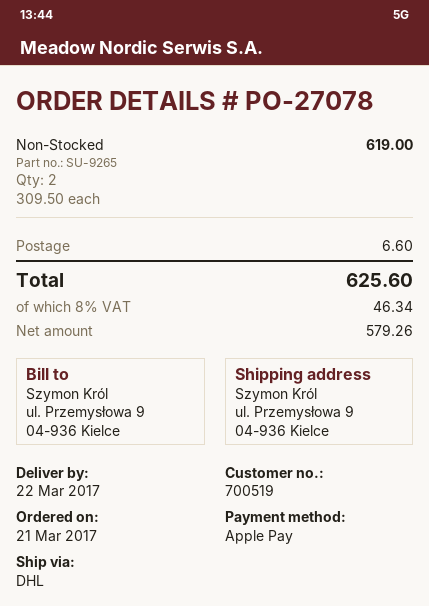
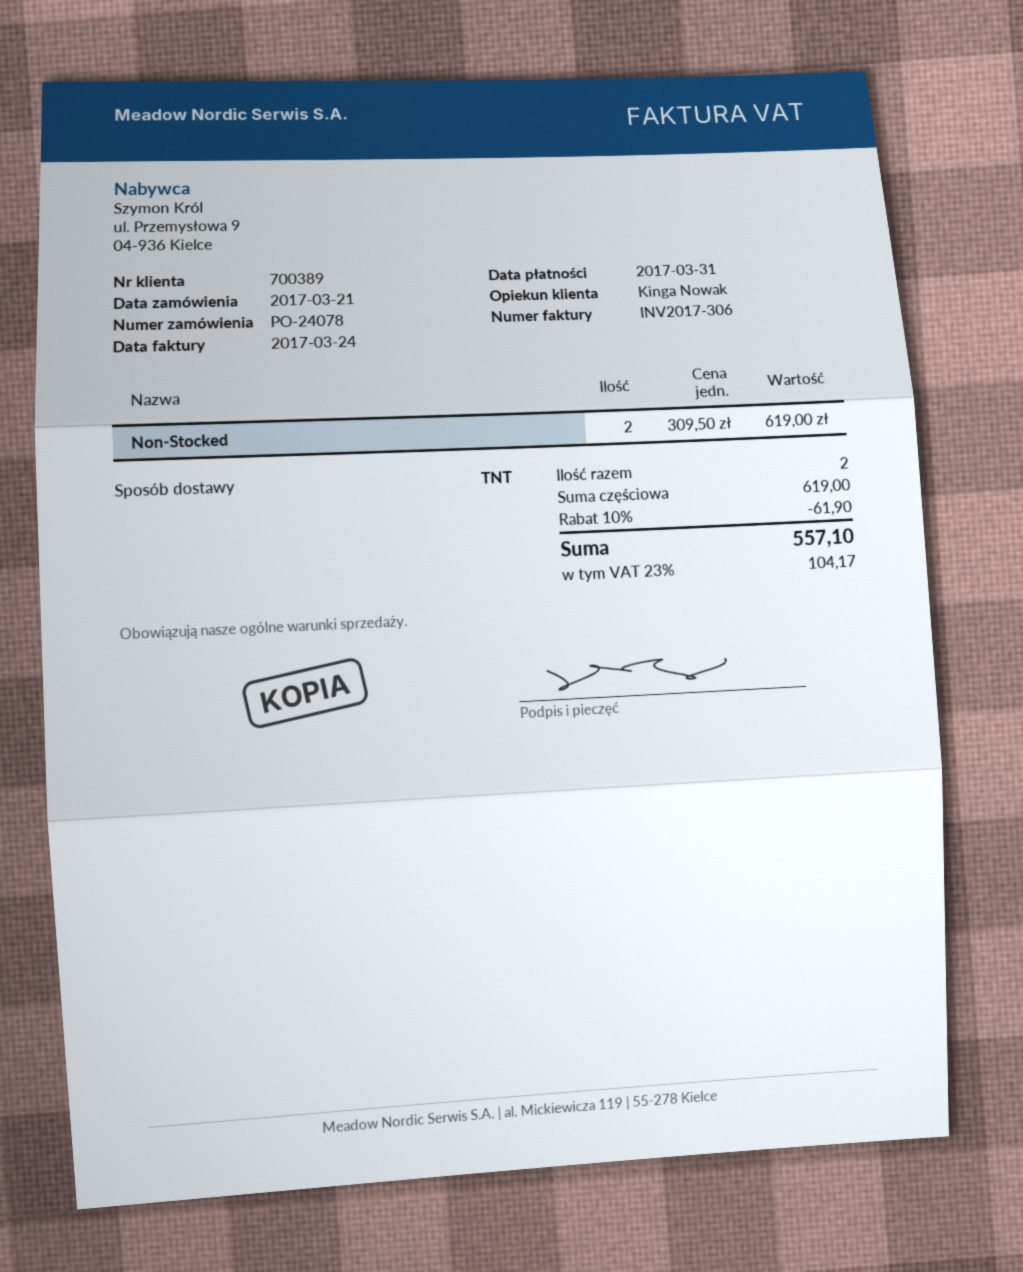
order number: PO-27078 -> PO-24078
customer number: 700519 -> 700389
shipping method: DHL -> TNT
discount: none -> 10% = 61.90
shipping: 6.60 -> none
tax: 8% = 46.34 -> 23% = 104.17
total: 625.60 -> 557.10

